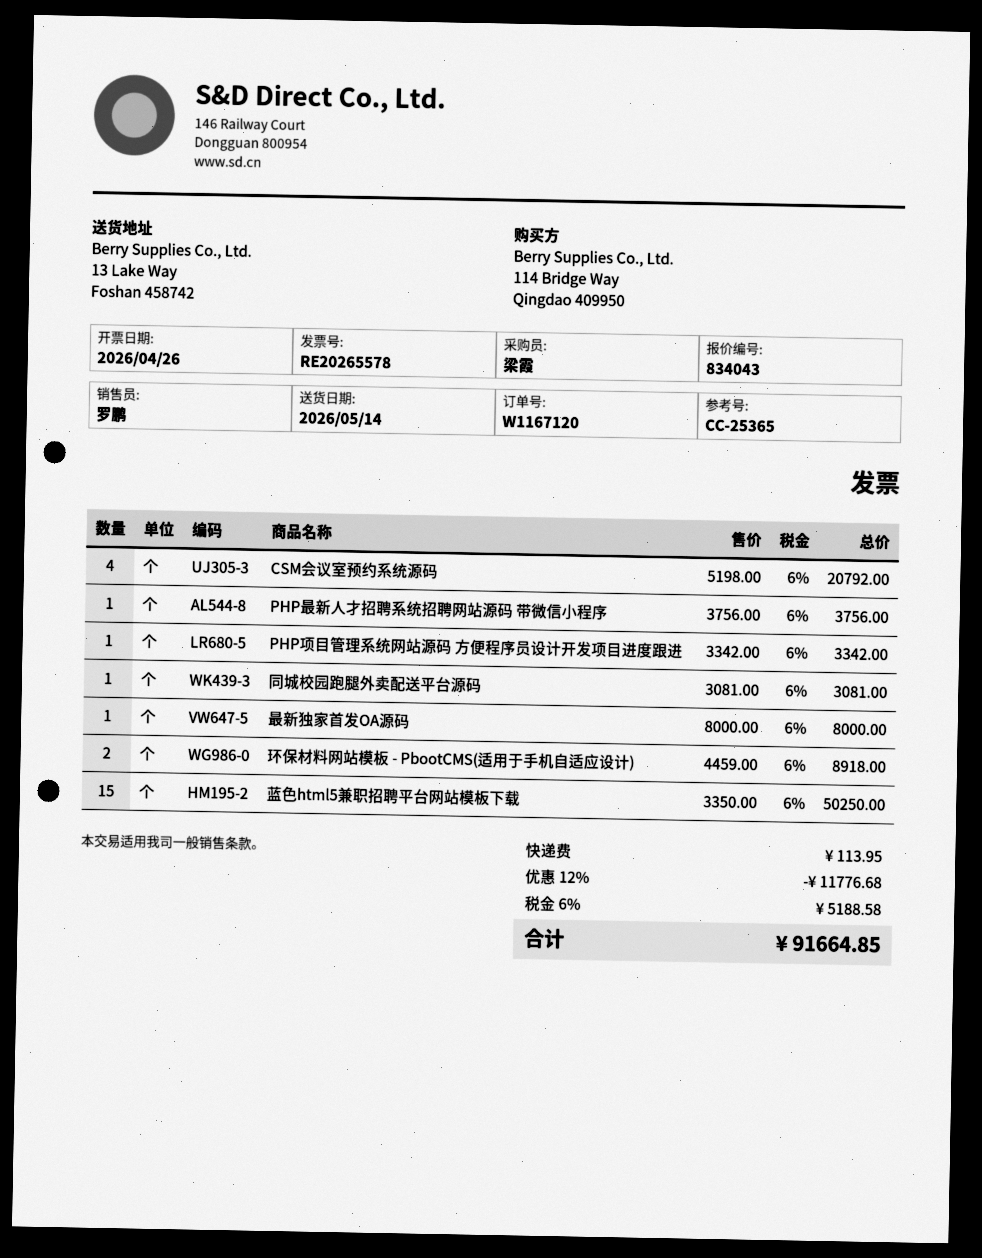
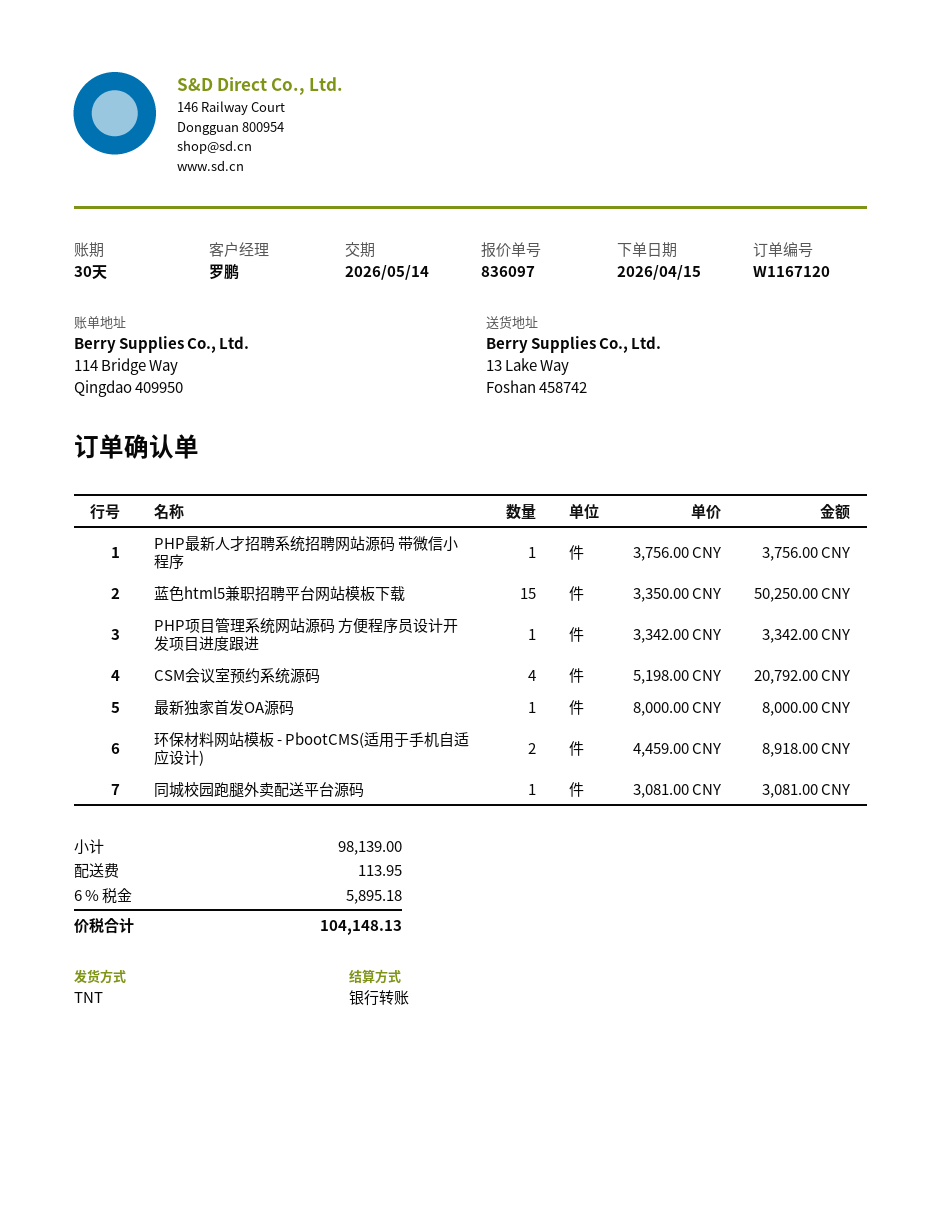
quote number: 834043 -> 836097
discount: 12% = 11776.68 -> none
tax: 6% = 5188.58 -> 6% = 5895.18
total: 91664.85 -> 104148.13

